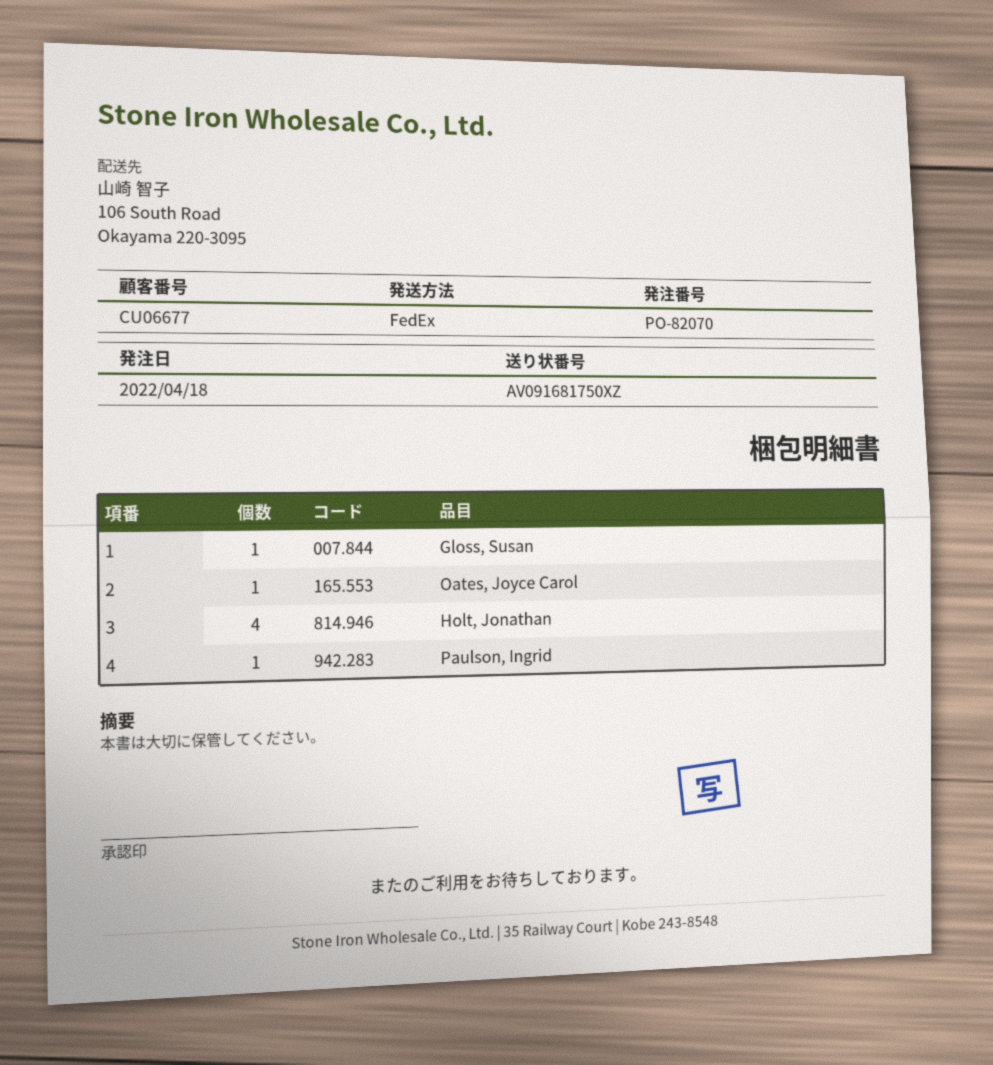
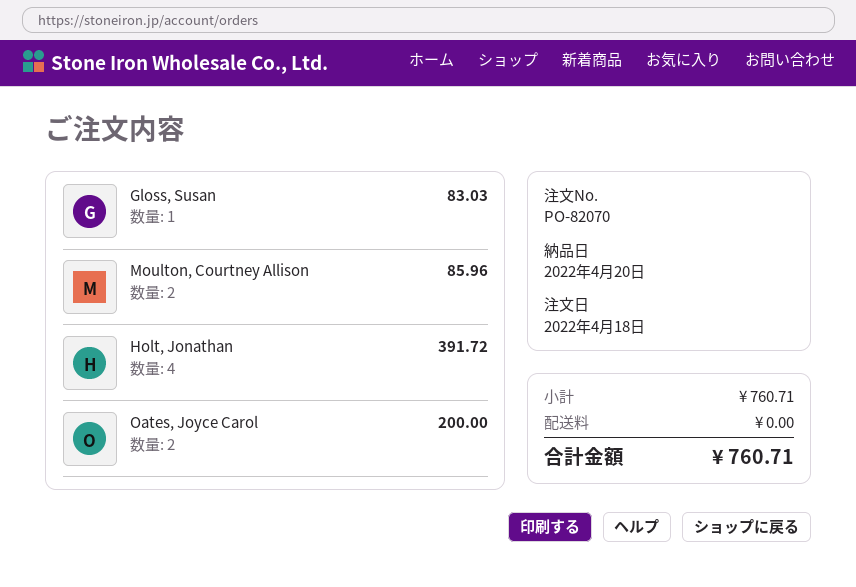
Oates, Joyce Carol: 1 -> 2
Paulson, Ingrid: 1 -> none
Moulton, Courtney Allison: none -> 2

